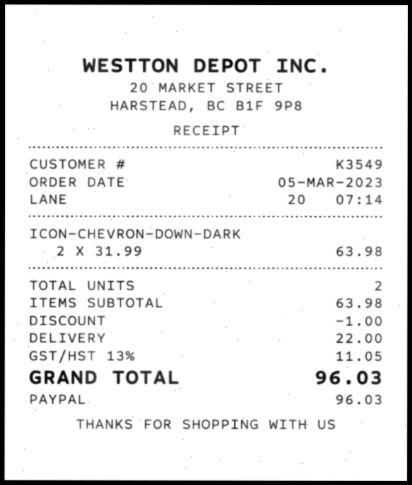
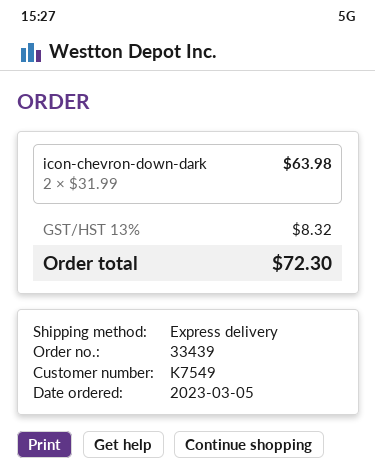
customer number: K3549 -> K7549
discount: 1.00 -> none
shipping: 22.00 -> none
tax: 13% = 11.05 -> 13% = 8.32
total: 96.03 -> 72.30

